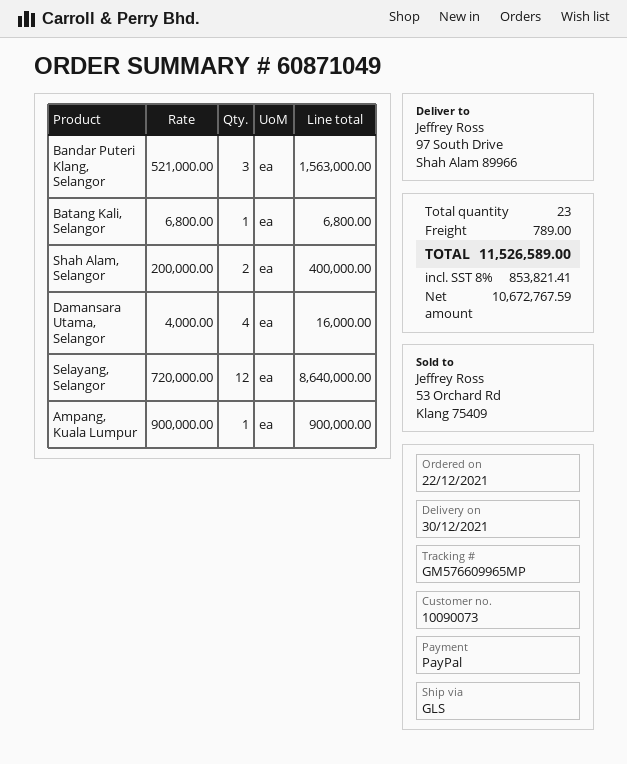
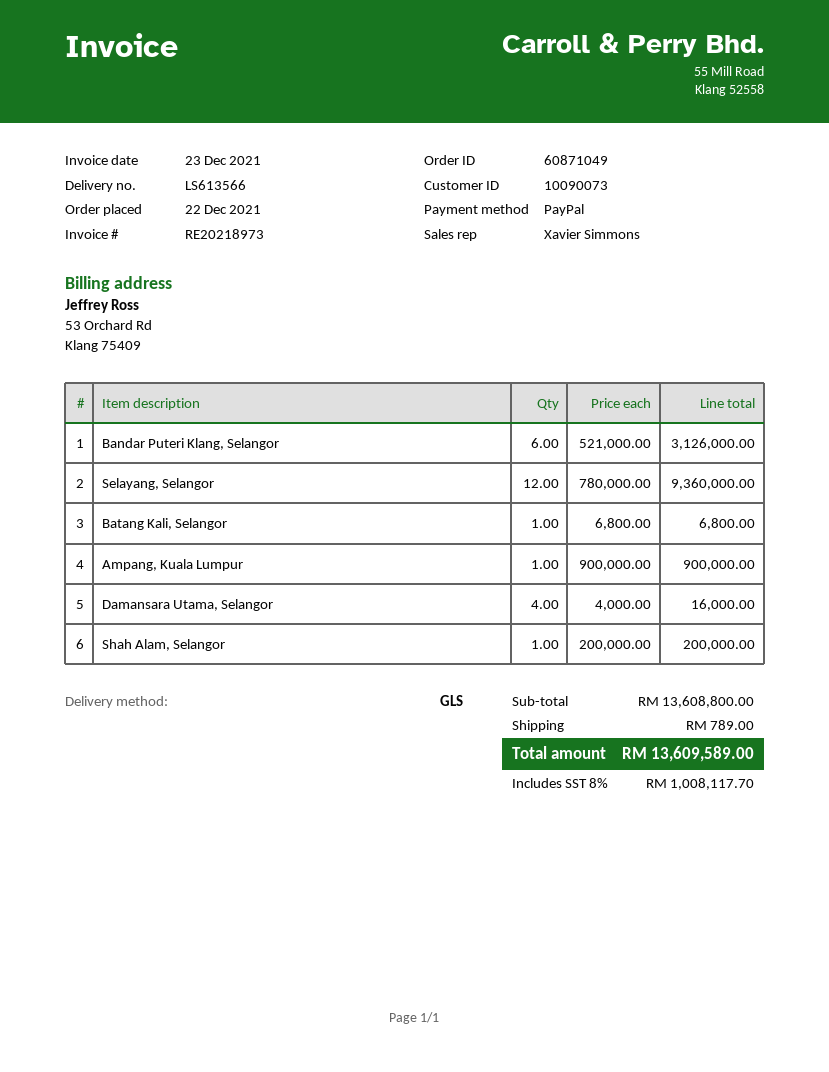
Bandar Puteri Klang, Selangor: 3 x 521000.00 = 1563000.00 -> 6 x 521000.00 = 3126000.00
Shah Alam, Selangor: 2 x 200000.00 = 400000.00 -> 1 x 200000.00 = 200000.00
Selayang, Selangor: 12 x 720000.00 = 8640000.00 -> 12 x 780000.00 = 9360000.00
tax: 8% = 853821.41 -> 8% = 1008117.70
total: 11526589.00 -> 13609589.00

